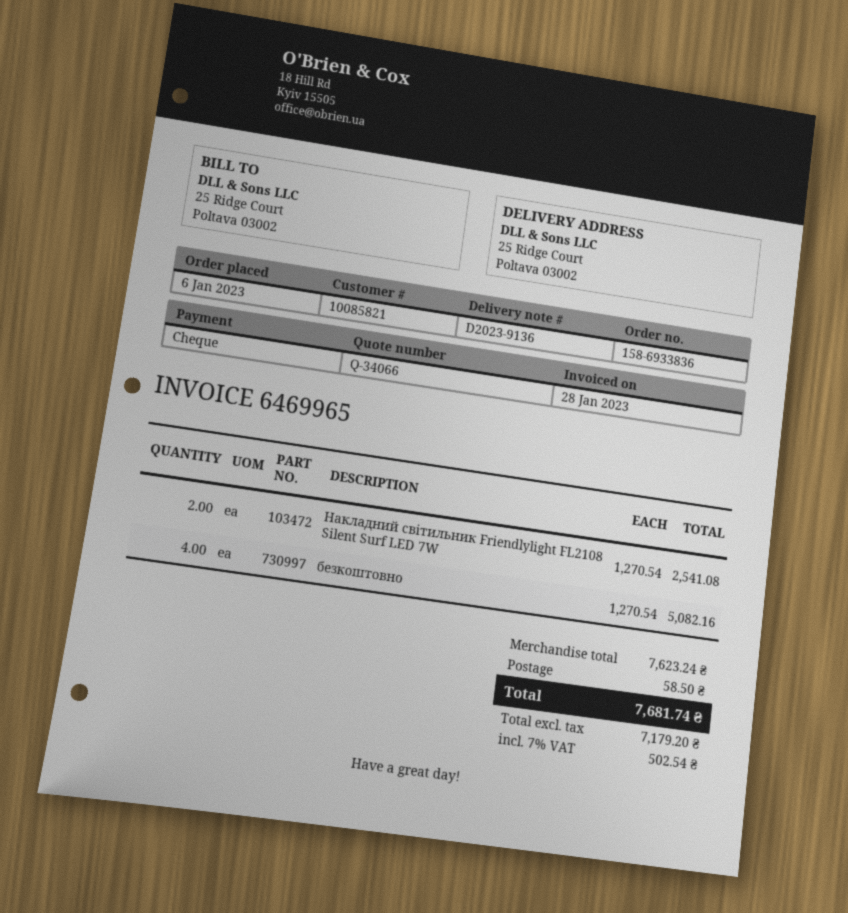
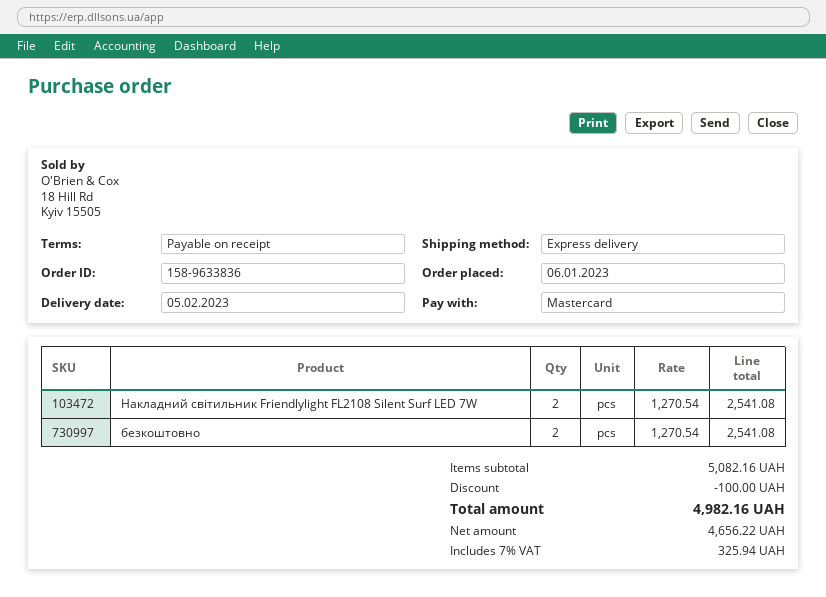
order number: 158-6933836 -> 158-9633836
payment method: cheque -> Mastercard
безкоштовно: 4 x 1270.54 = 5082.16 -> 2 x 1270.54 = 2541.08
subtotal: 7623.24 -> 5082.16
discount: none -> 100.00
shipping: 58.50 -> none
net: 7179.20 -> 4656.22
tax: 7% = 502.54 -> 7% = 325.94
total: 7681.74 -> 4982.16

